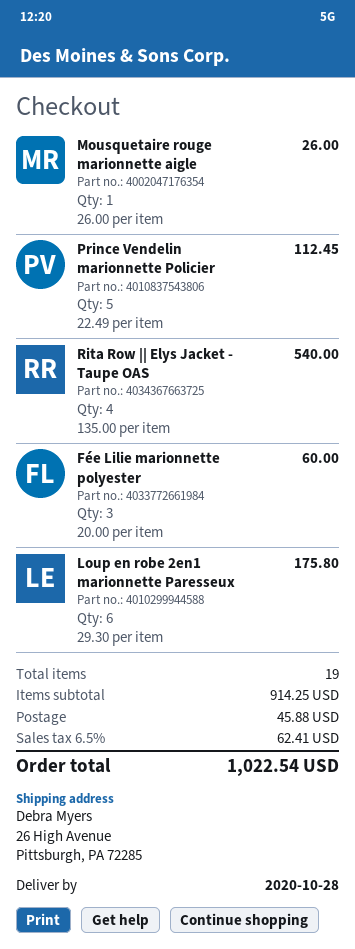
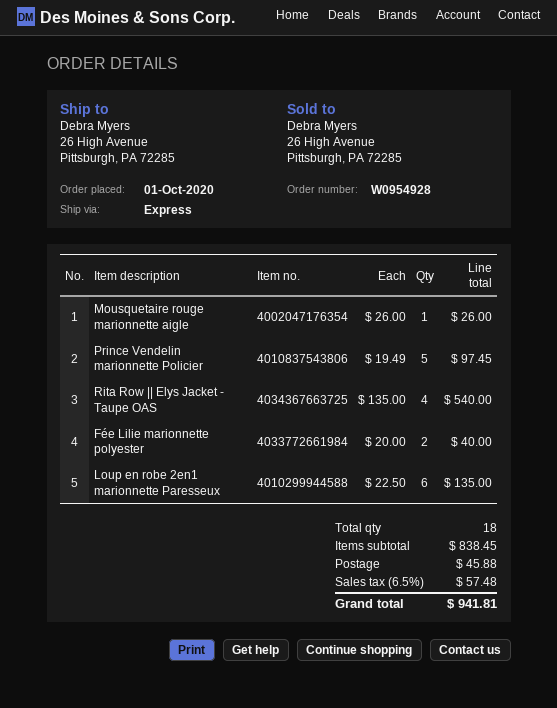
Prince Vendelin marionnette Policier: 5 x 22.49 = 112.45 -> 5 x 19.49 = 97.45
Fée Lilie marionnette polyester: 3 x 20.00 = 60.00 -> 2 x 20.00 = 40.00
Loup en robe 2en1 marionnette Paresseux: 6 x 29.30 = 175.80 -> 6 x 22.50 = 135.00
total quantity: 19 -> 18
subtotal: 914.25 -> 838.45
tax: 6.5% = 62.41 -> 6.5% = 57.48
total: 1022.54 -> 941.81

